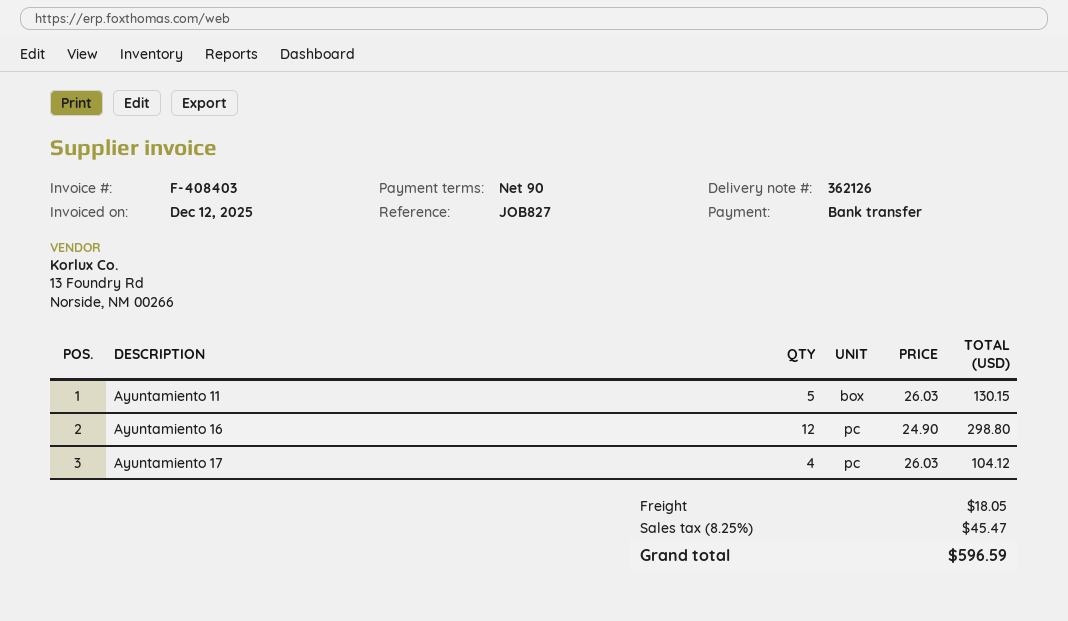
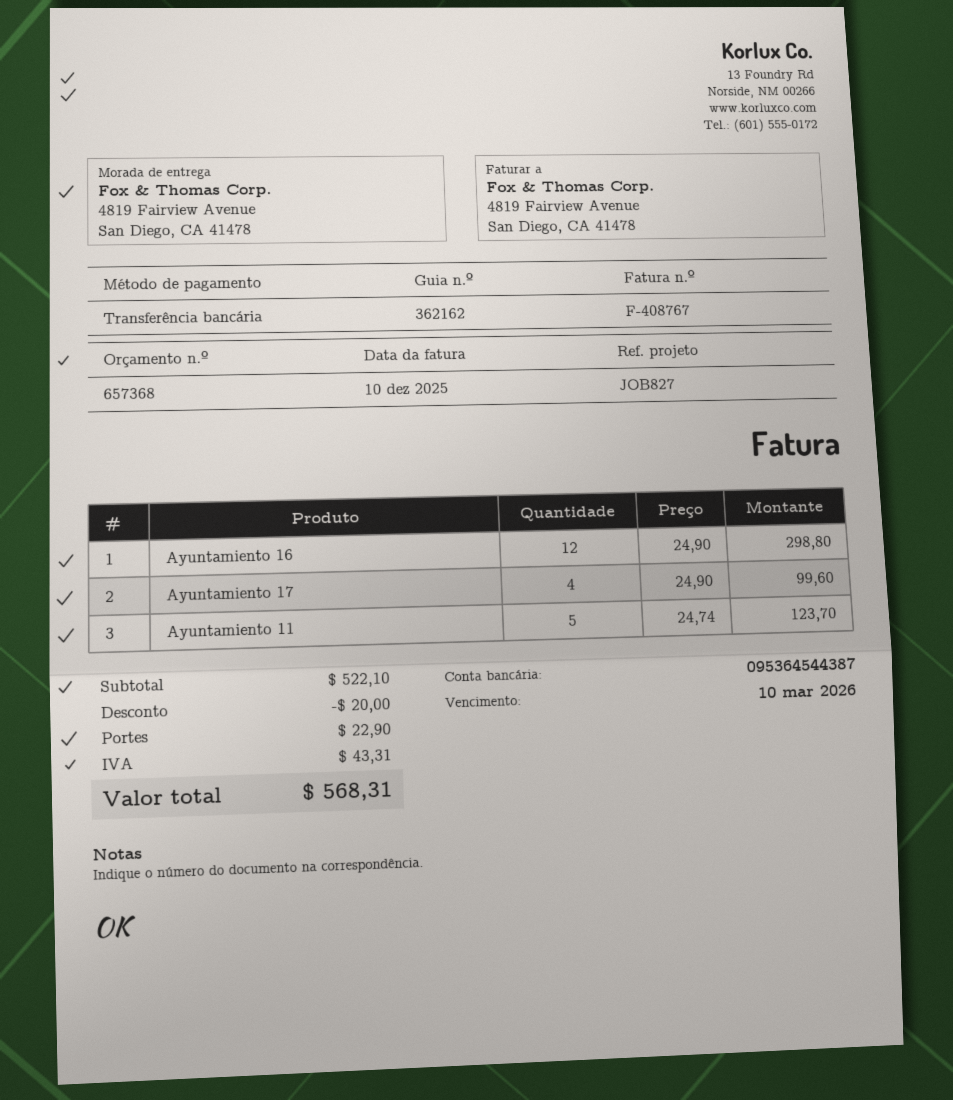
delivery note number: 362126 -> 362162
invoice number: F-408403 -> F-408767
invoice date: 2025-12-12 -> 2025-12-10
Ayuntamiento 11: 5 x 26.03 = 130.15 -> 5 x 24.74 = 123.70
Ayuntamiento 17: 4 x 26.03 = 104.12 -> 4 x 24.90 = 99.60
discount: none -> 20.00
shipping: 18.05 -> 22.90
tax: 45.47 -> 43.31
total: 596.59 -> 568.31

